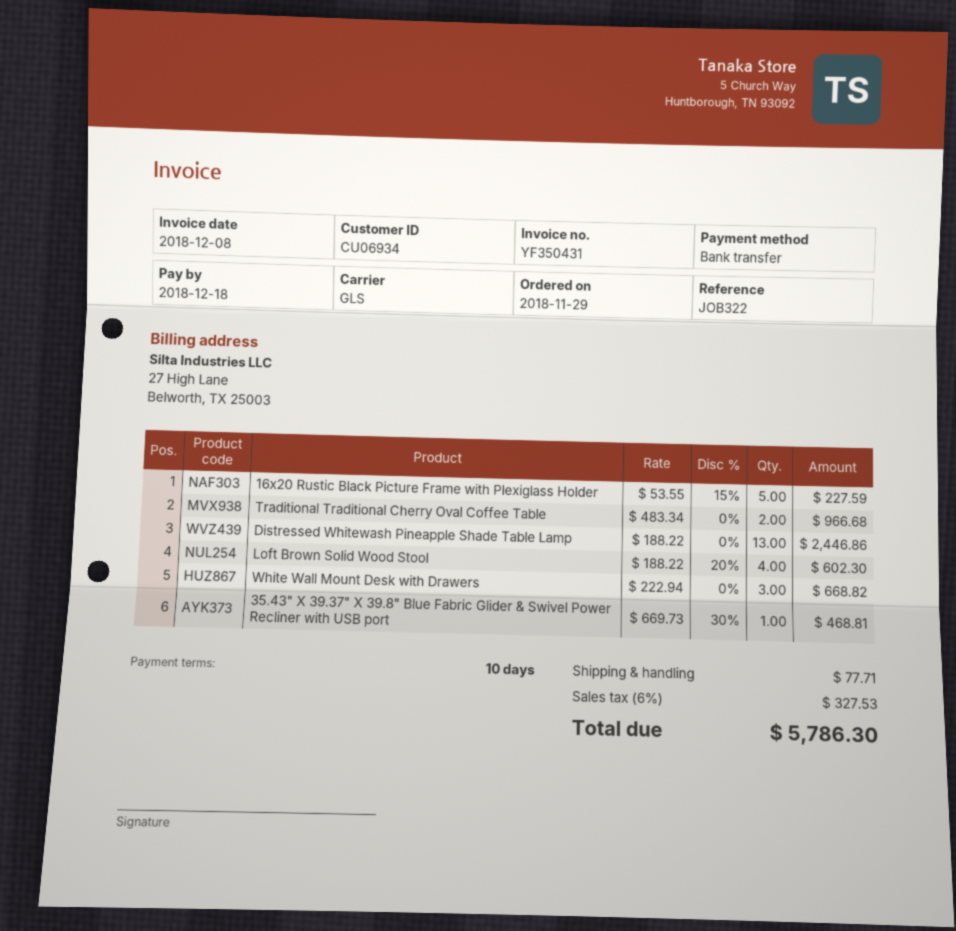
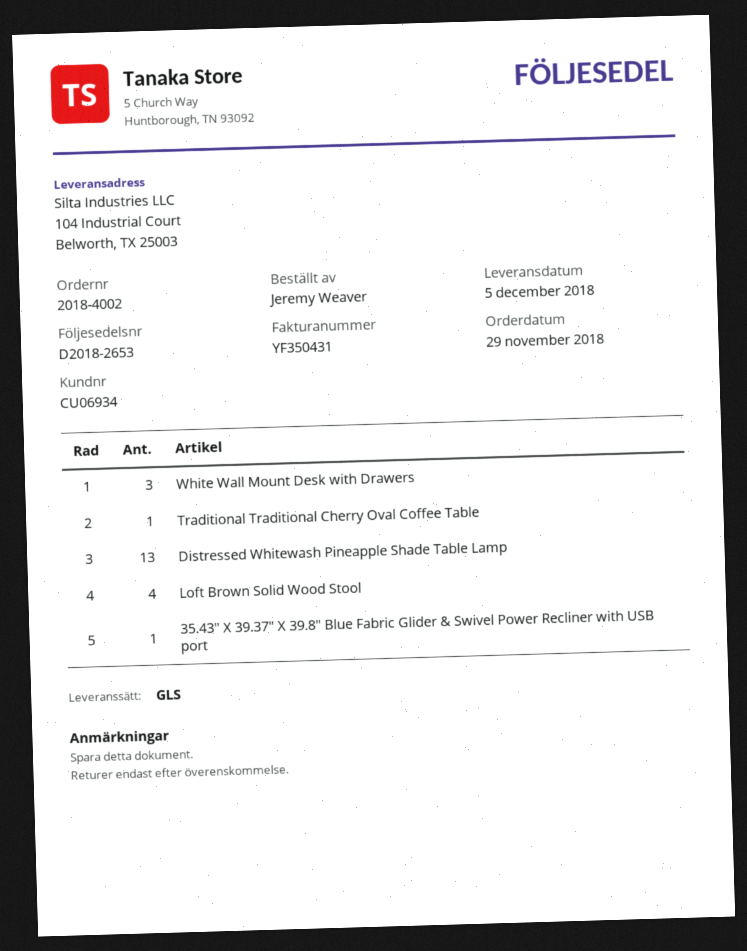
16x20 Rustic Black Picture Frame with Plexiglass Holder: 5 -> none
Traditional Traditional Cherry Oval Coffee Table: 2 -> 1

